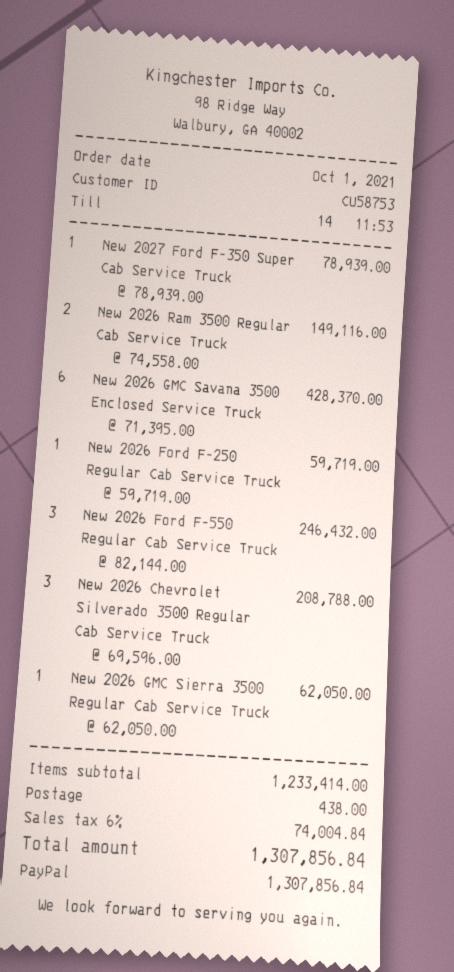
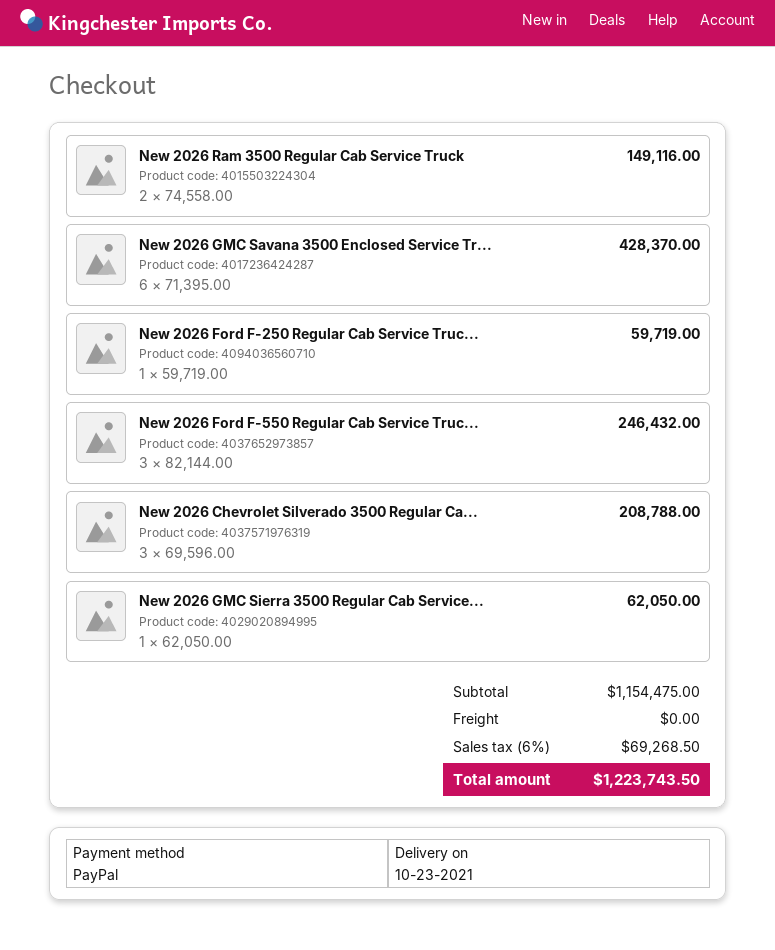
New 2027 Ford F-350 Super Cab Service Truck: 1 x 78939.00 = 78939.00 -> none
subtotal: 1233414.00 -> 1154475.00
shipping: 438.00 -> 0.00
tax: 6% = 74004.84 -> 6% = 69268.50
total: 1307856.84 -> 1223743.50

